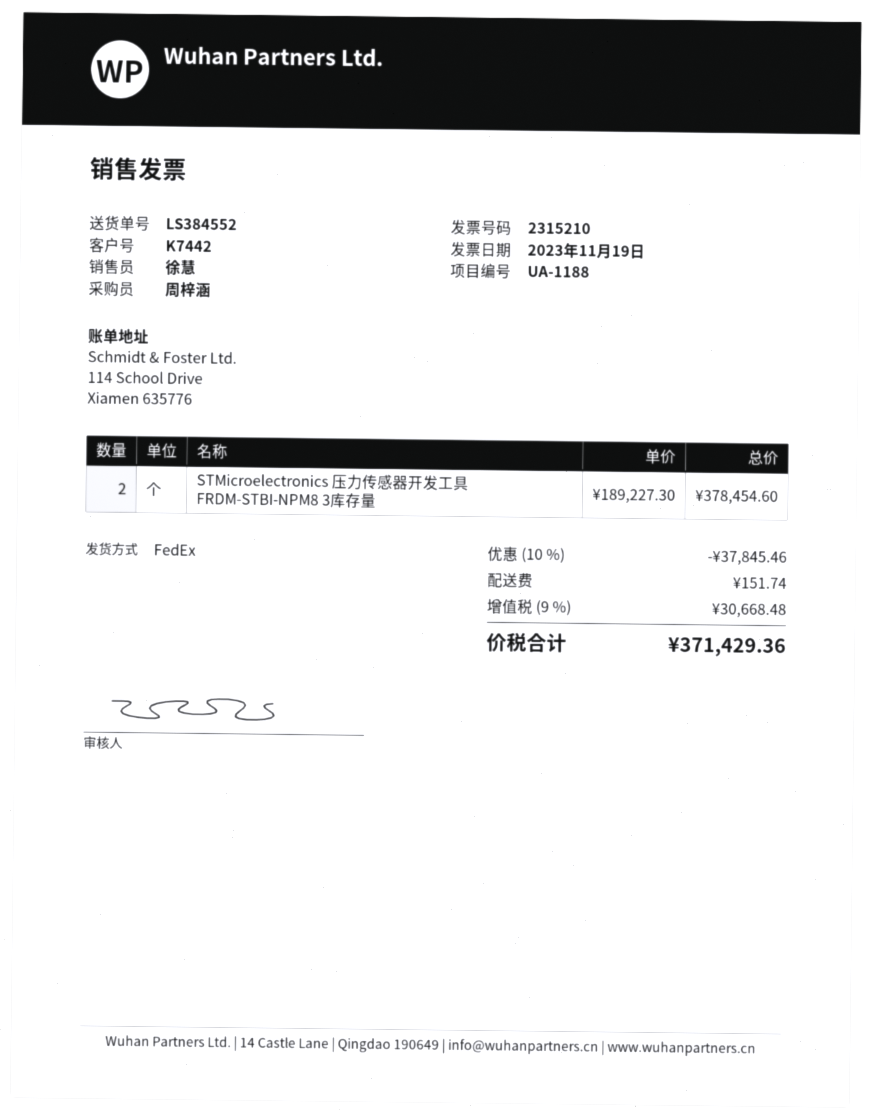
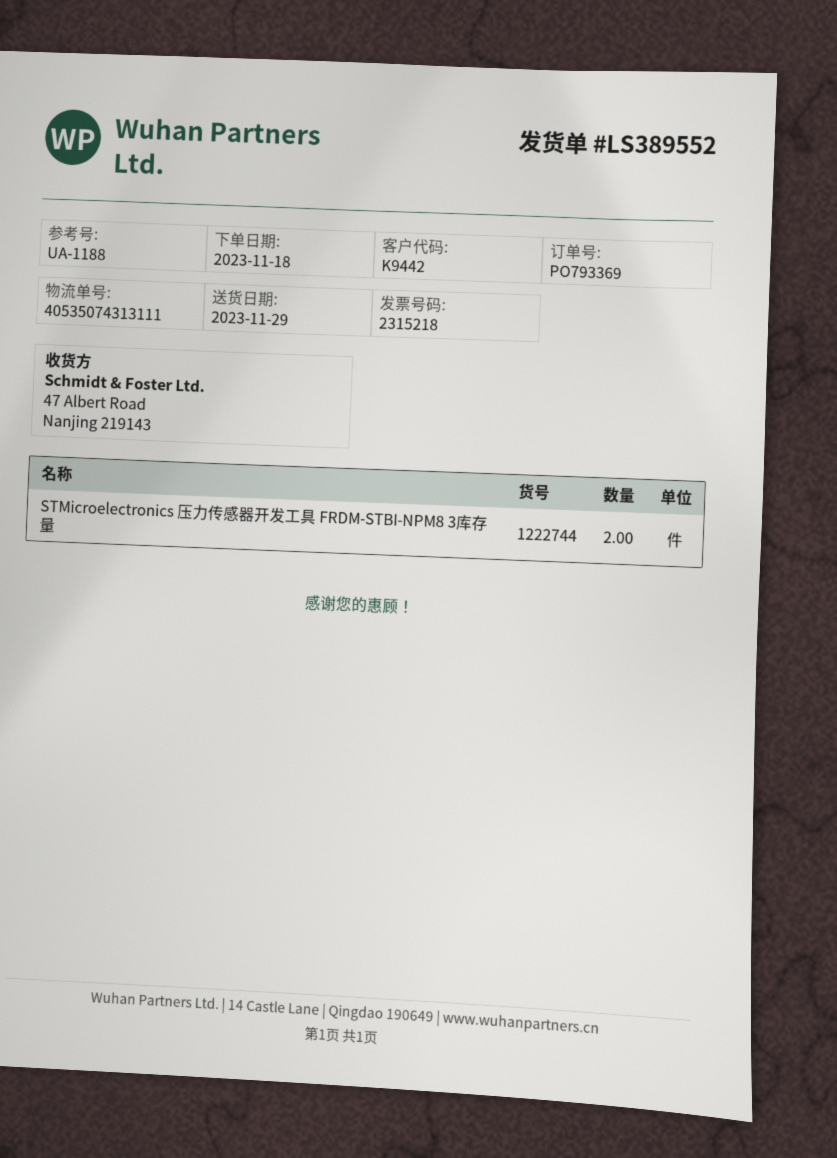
delivery note number: LS384552 -> LS389552
invoice number: 2315210 -> 2315218
customer number: K7442 -> K9442

